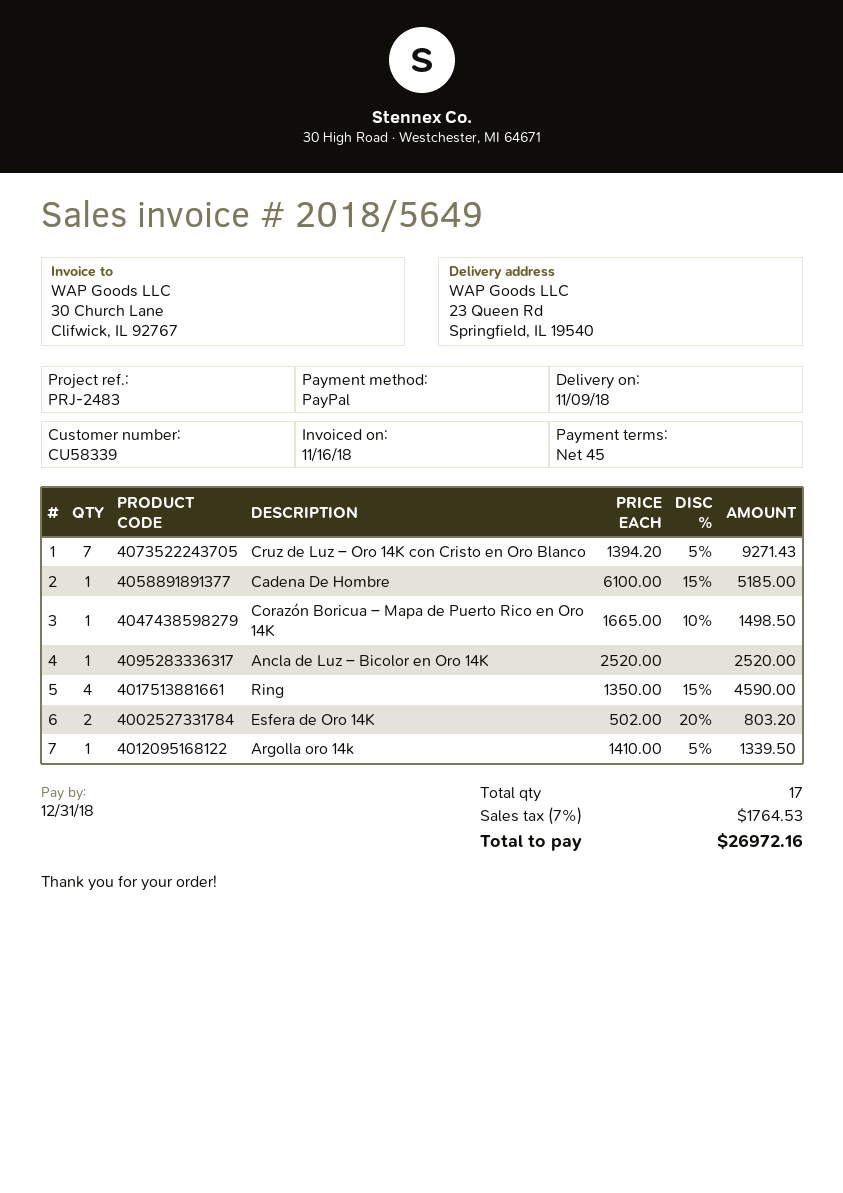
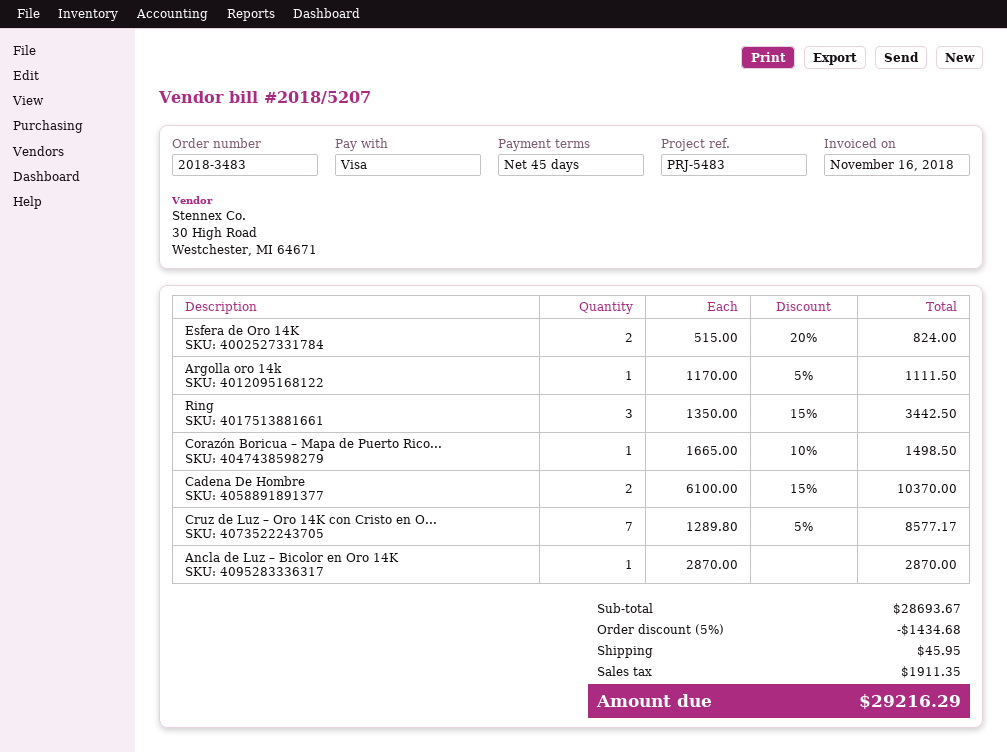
invoice number: 2018/5649 -> 2018/5207
reference: PRJ-2483 -> PRJ-5483
payment method: PayPal -> Visa
Cruz de Luz – Oro 14K con Cristo en Oro Blanco: 7 x 1394.20 - 5% = 9271.43 -> 7 x 1289.80 - 5% = 8577.17
Cadena De Hombre: 1 x 6100.00 - 15% = 5185.00 -> 2 x 6100.00 - 15% = 10370.00
Ancla de Luz – Bicolor en Oro 14K: 1 x 2520.00 = 2520.00 -> 1 x 2870.00 = 2870.00
Ring: 4 x 1350.00 - 15% = 4590.00 -> 3 x 1350.00 - 15% = 3442.50
Esfera de Oro 14K: 2 x 502.00 - 20% = 803.20 -> 2 x 515.00 - 20% = 824.00
Argolla oro 14k: 1 x 1410.00 - 5% = 1339.50 -> 1 x 1170.00 - 5% = 1111.50
discount: none -> 5% = 1434.68
shipping: none -> 45.95
tax: 1764.53 -> 1911.35
total: 26972.16 -> 29216.29

